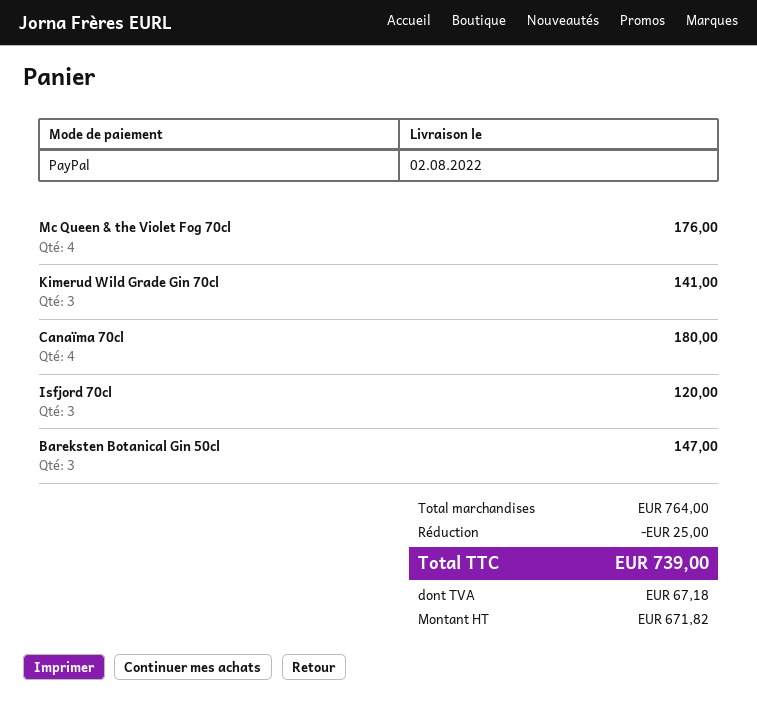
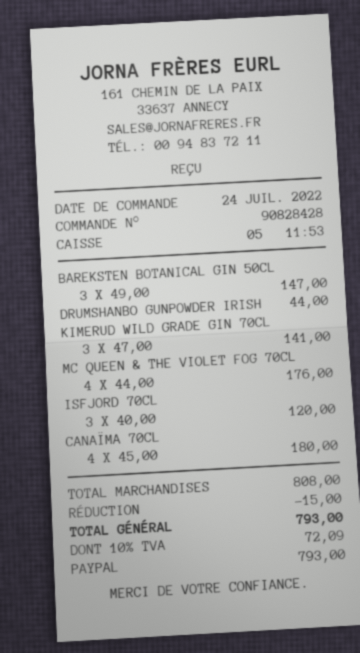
DRUMSHANBO GUNPOWDER IRISH: none -> 1 for 44.00
subtotal: 764.00 -> 808.00
discount: 25.00 -> 15.00
tax: 67.18 -> 72.09
total: 739.00 -> 793.00

